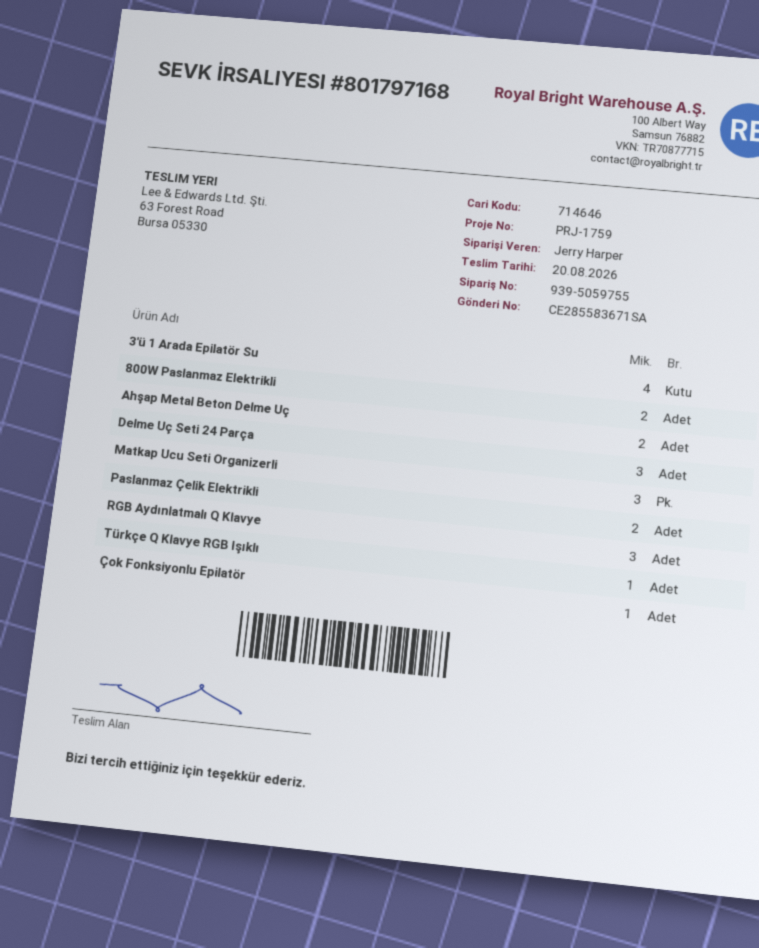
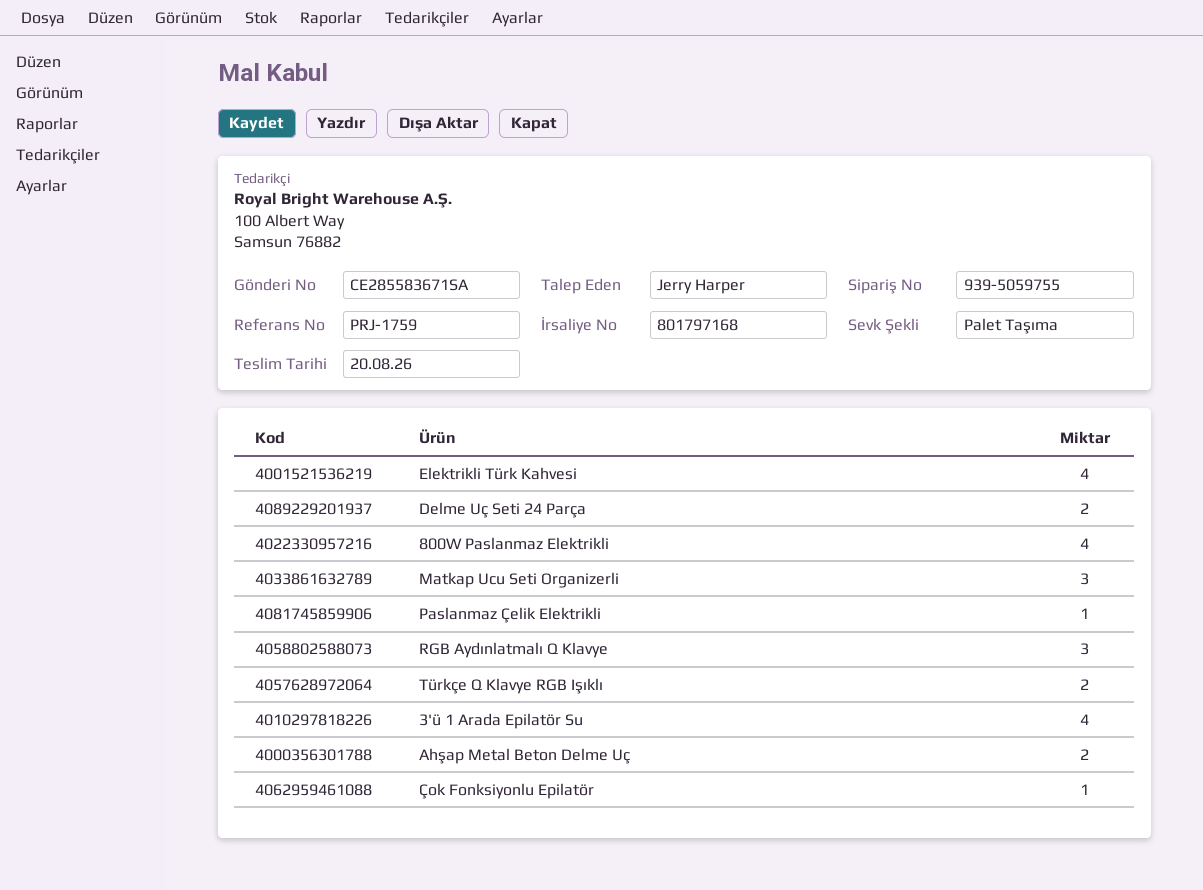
800W Paslanmaz Elektrikli: 2 -> 4
Delme Uç Seti 24 Parça: 3 -> 2
Paslanmaz Çelik Elektrikli: 2 -> 1
Türkçe Q Klavye RGB Işıklı: 1 -> 2
Elektrikli Türk Kahvesi: none -> 4

